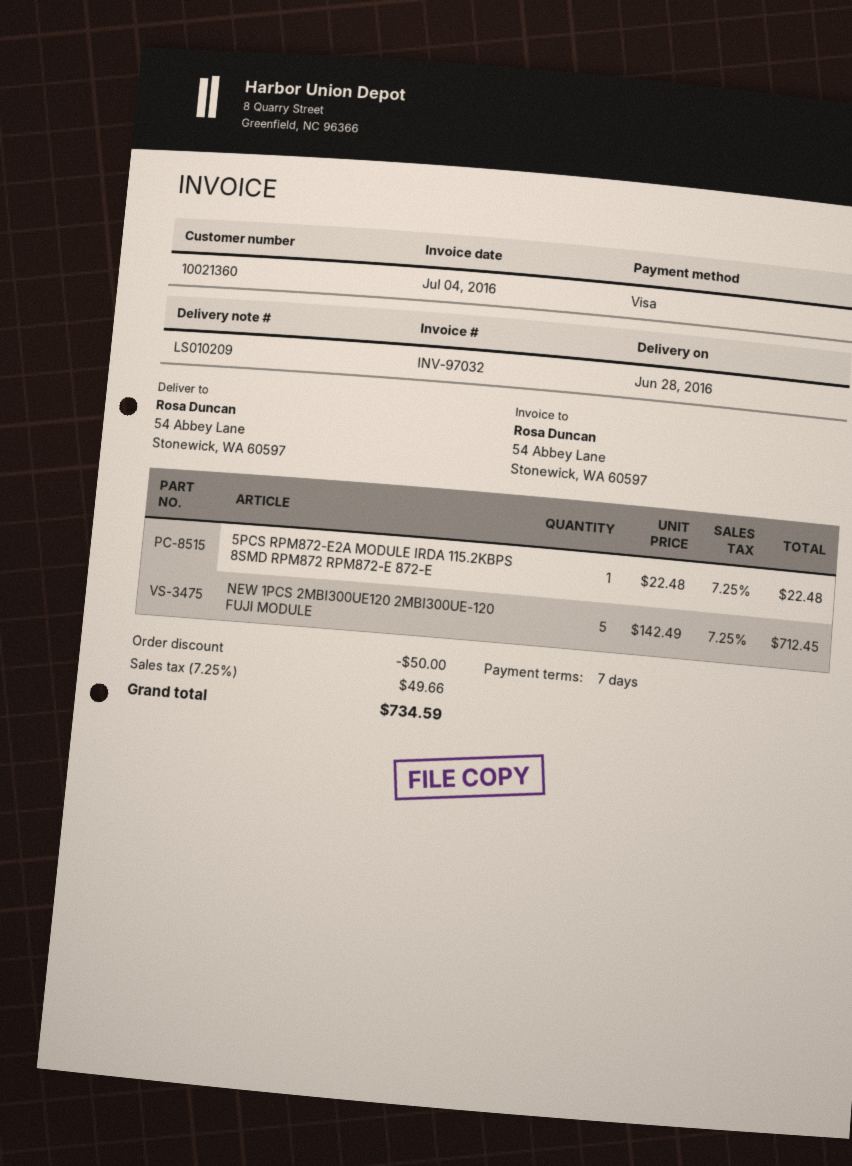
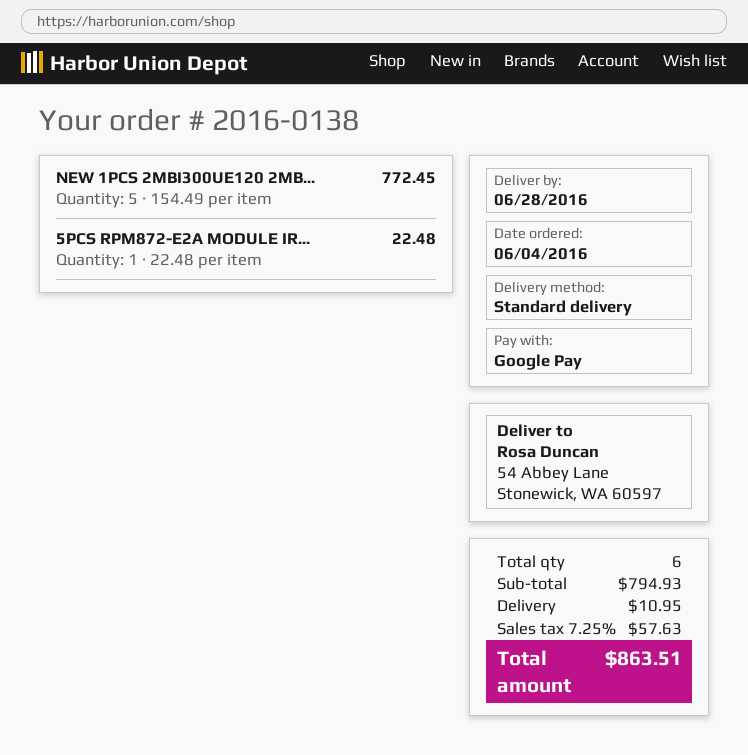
payment method: Visa -> Google Pay
NEW 1PCS 2MBI300UE120 2MBI300UE-120 FUJI MODULE: 5 x 142.49 = 712.45 -> 5 x 154.49 = 772.45
discount: 50.00 -> none
shipping: none -> 10.95
tax: 7.25% = 49.66 -> 7.25% = 57.63
total: 734.59 -> 863.51

